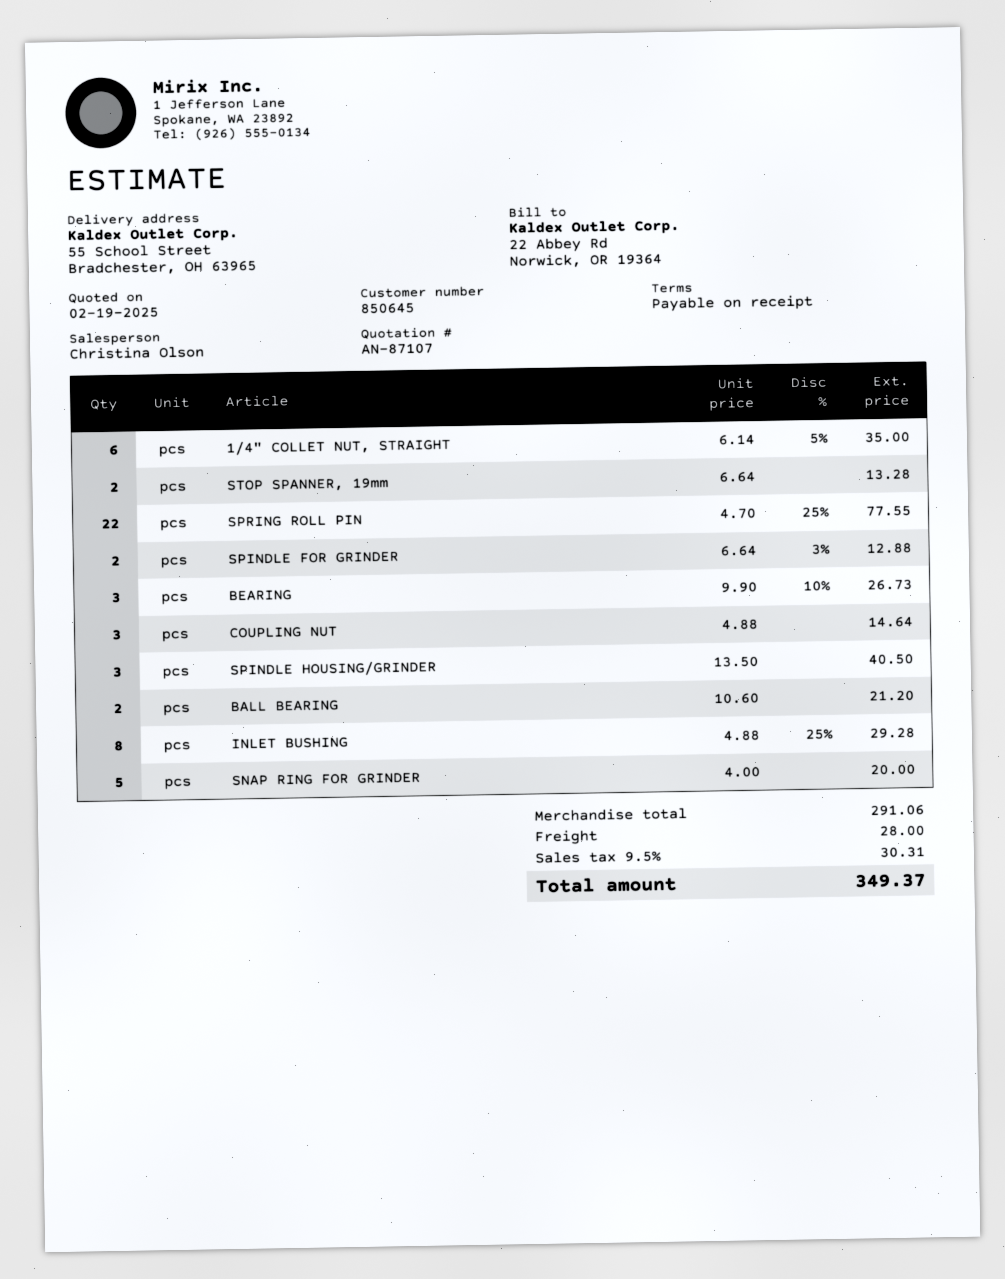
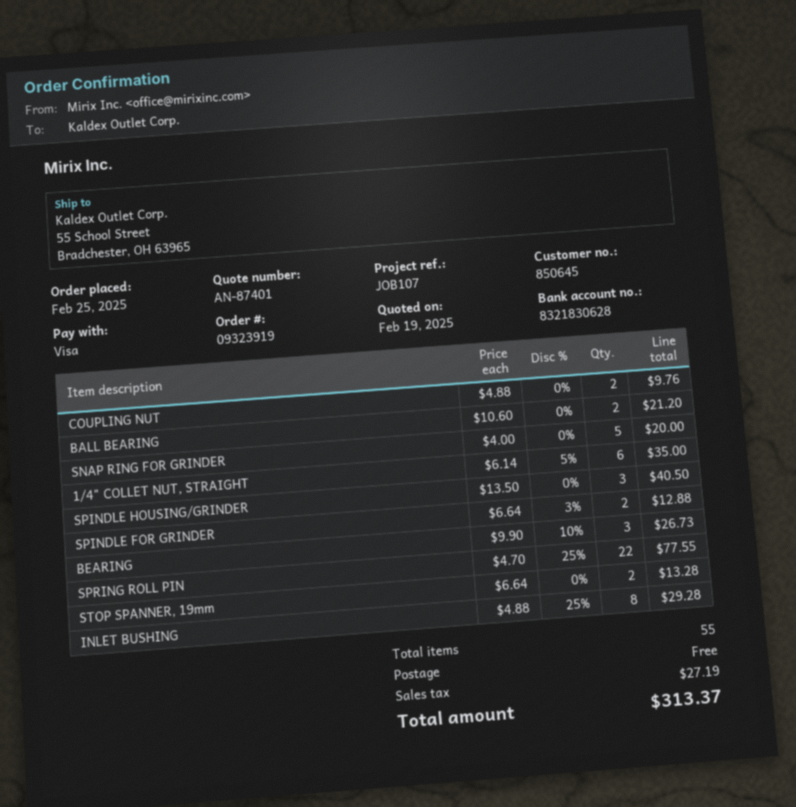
quote number: AN-87107 -> AN-87401
COUPLING NUT: 3 x 4.88 = 14.64 -> 2 x 4.88 = 9.76
shipping: 28.00 -> 0.00
tax: 30.31 -> 27.19
total: 349.37 -> 313.37

